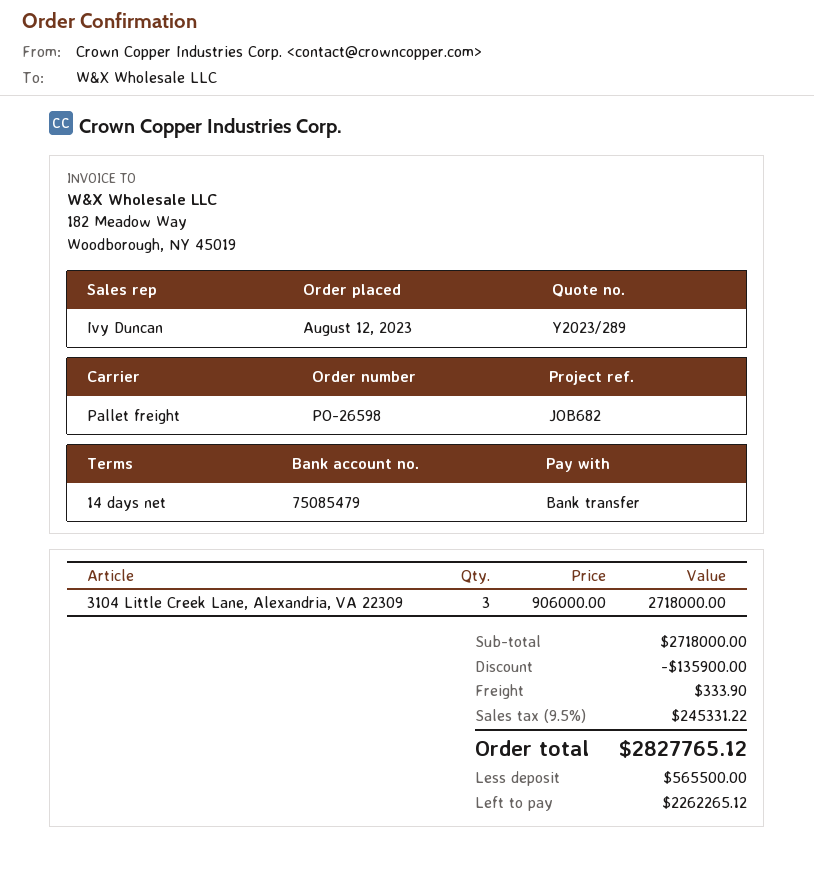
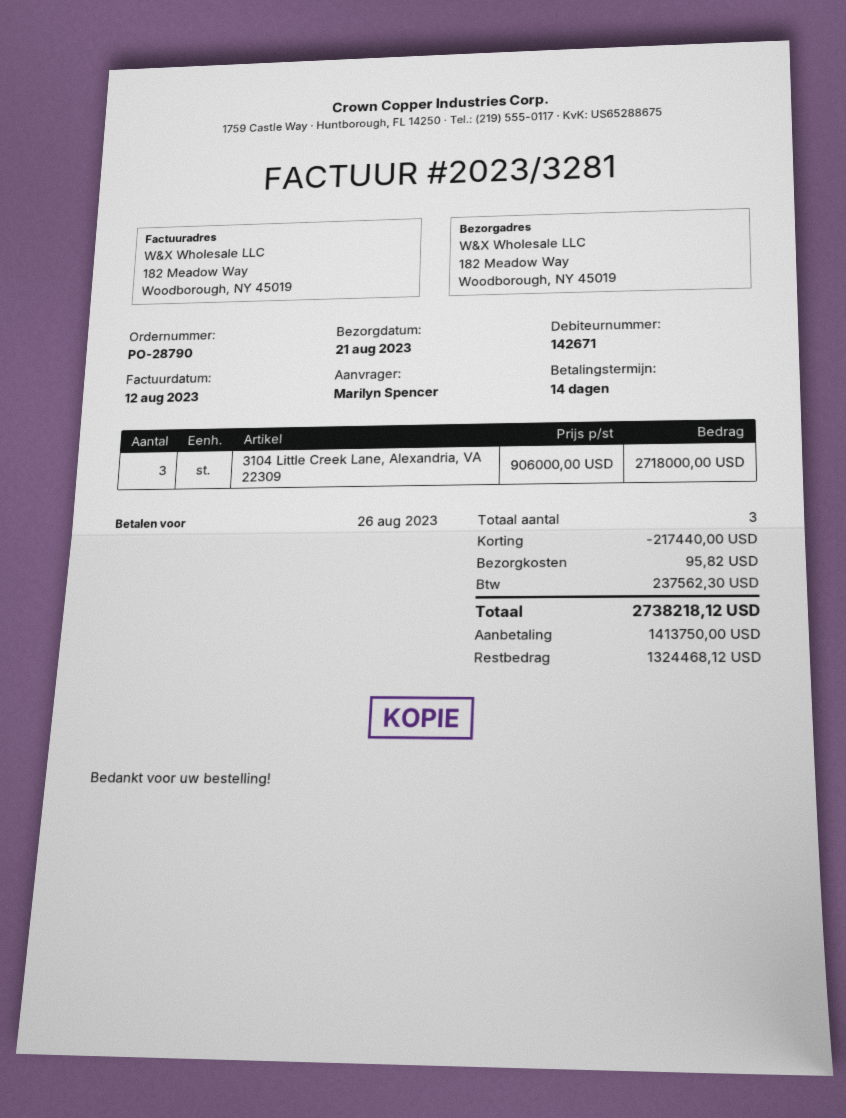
order number: PO-26598 -> PO-28790
discount: 135900.00 -> 217440.00
shipping: 333.90 -> 95.82
tax: 245331.22 -> 237562.30
total: 2827765.12 -> 2738218.12
deposit: 565500.00 -> 1413750.00
balance: 2262265.12 -> 1324468.12

